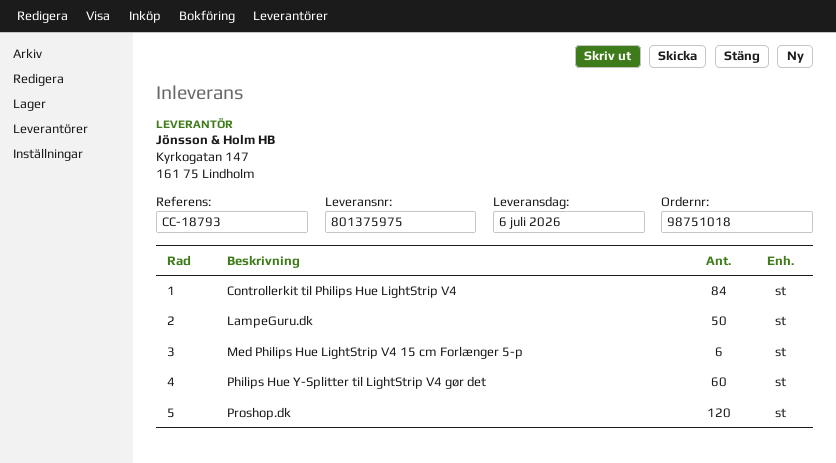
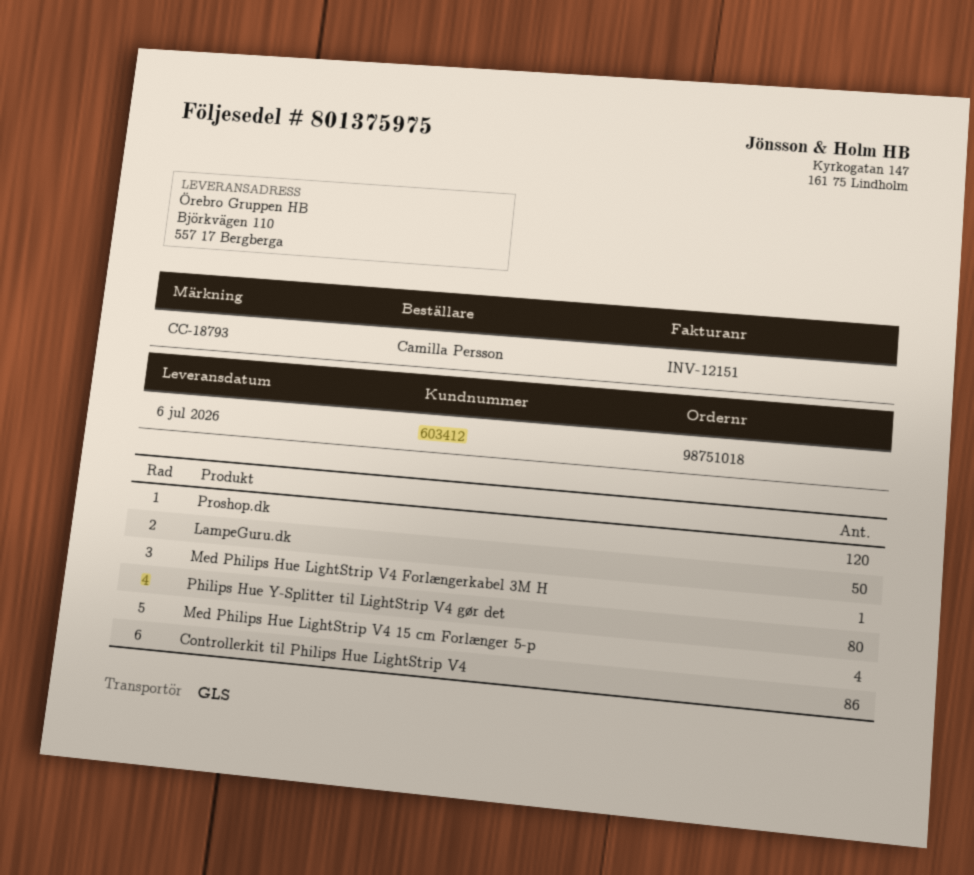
Controllerkit til Philips Hue LightStrip V4: 84 -> 86
Med Philips Hue LightStrip V4 15 cm Forlænger 5-p: 6 -> 4
Philips Hue Y-Splitter til LightStrip V4 gør det: 60 -> 80
Med Philips Hue LightStrip V4 Forlængerkabel 3M H: none -> 1

